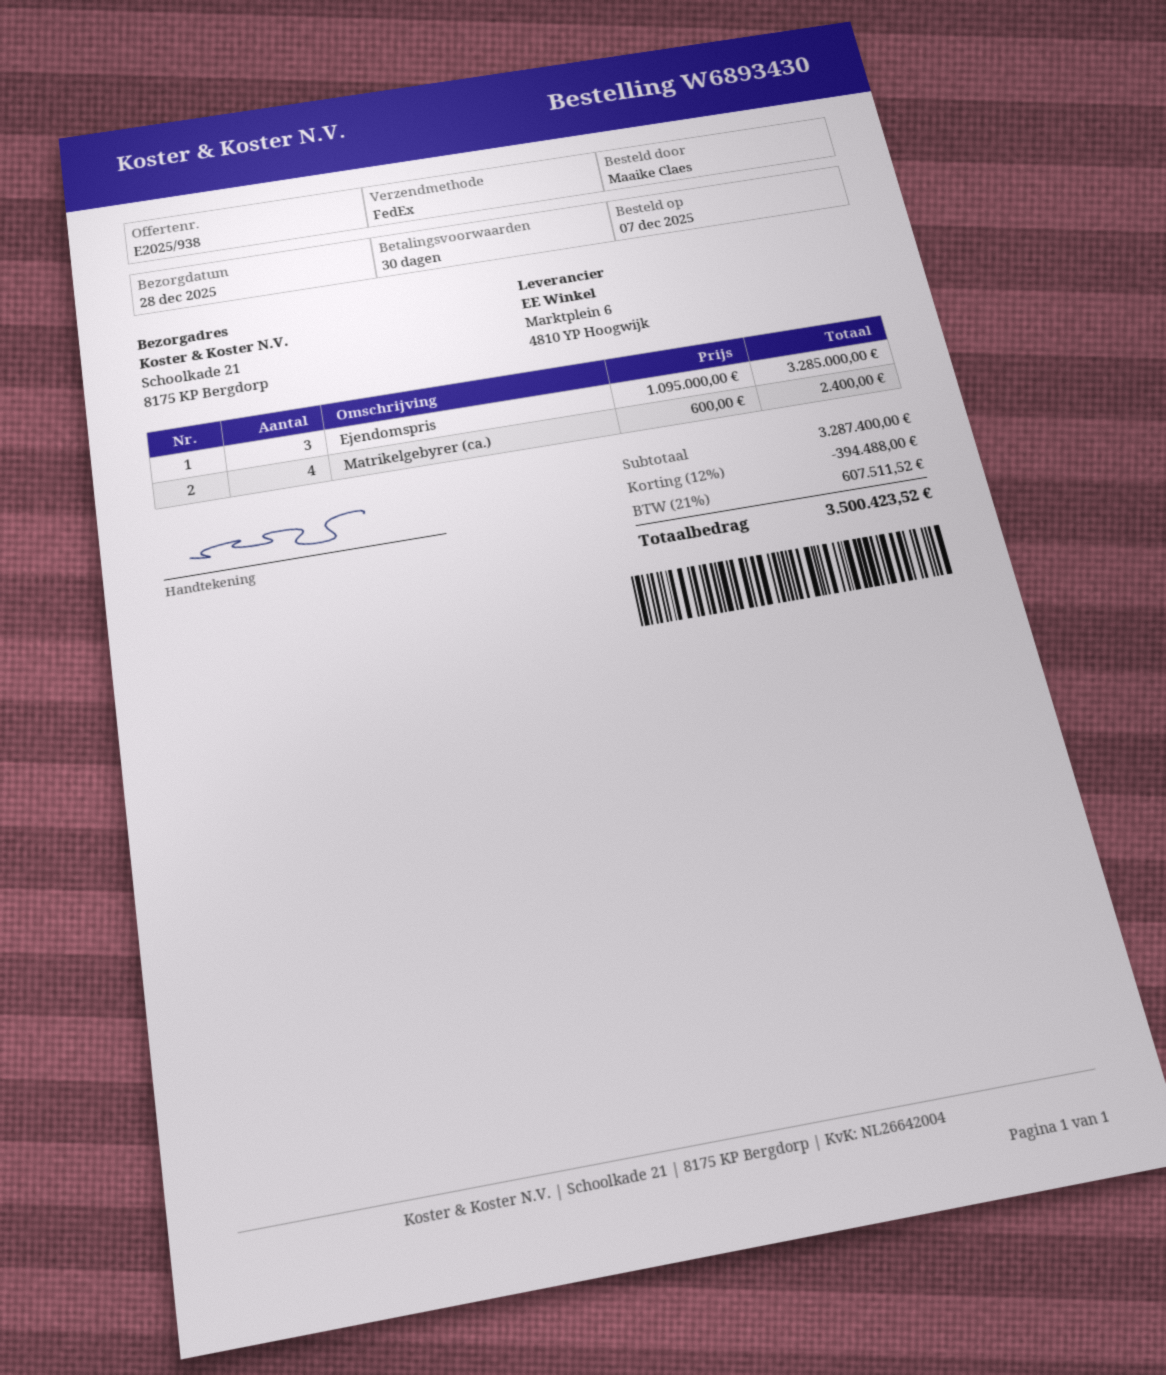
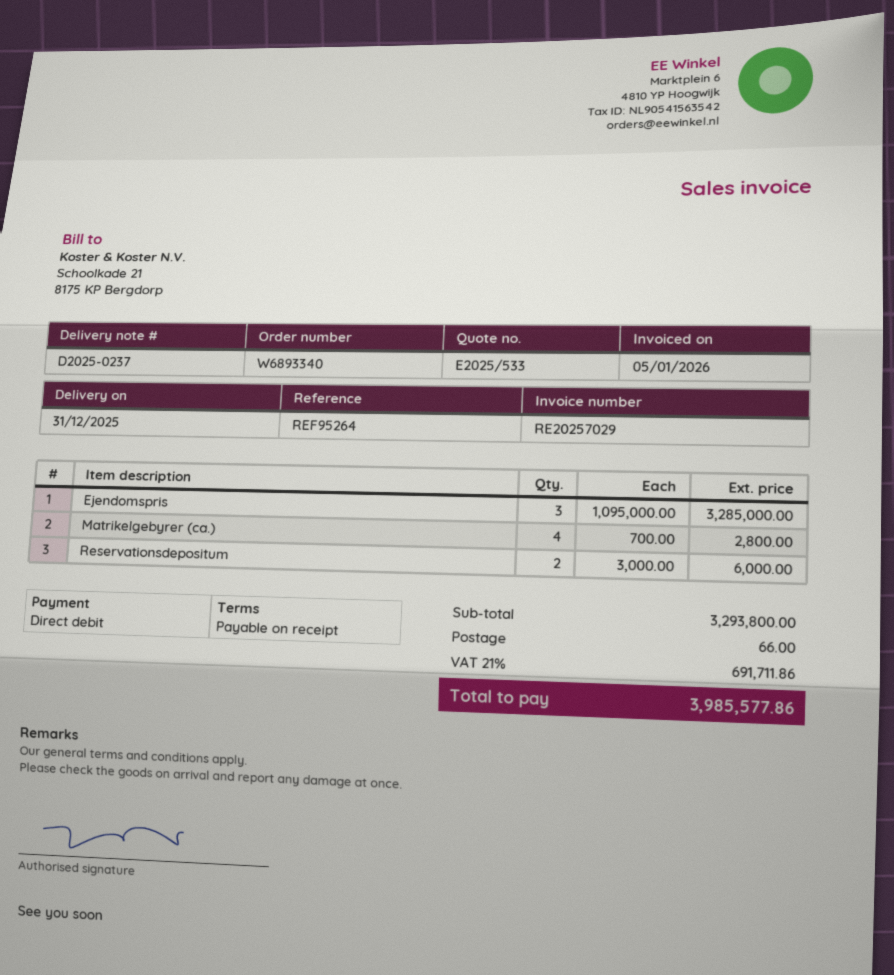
quote number: E2025/938 -> E2025/533
order number: W6893430 -> W6893340
delivery date: 2025-12-28 -> 2025-12-31
payment terms: 30 days -> on receipt
Matrikelgebyrer (ca.): 4 x 600.00 = 2400.00 -> 4 x 700.00 = 2800.00
Reservationsdepositum: none -> 2 x 3000.00 = 6000.00
subtotal: 3287400.00 -> 3293800.00
discount: 12% = 394488.00 -> none
shipping: none -> 66.00
tax: 21% = 607511.52 -> 21% = 691711.86
total: 3500423.52 -> 3985577.86

